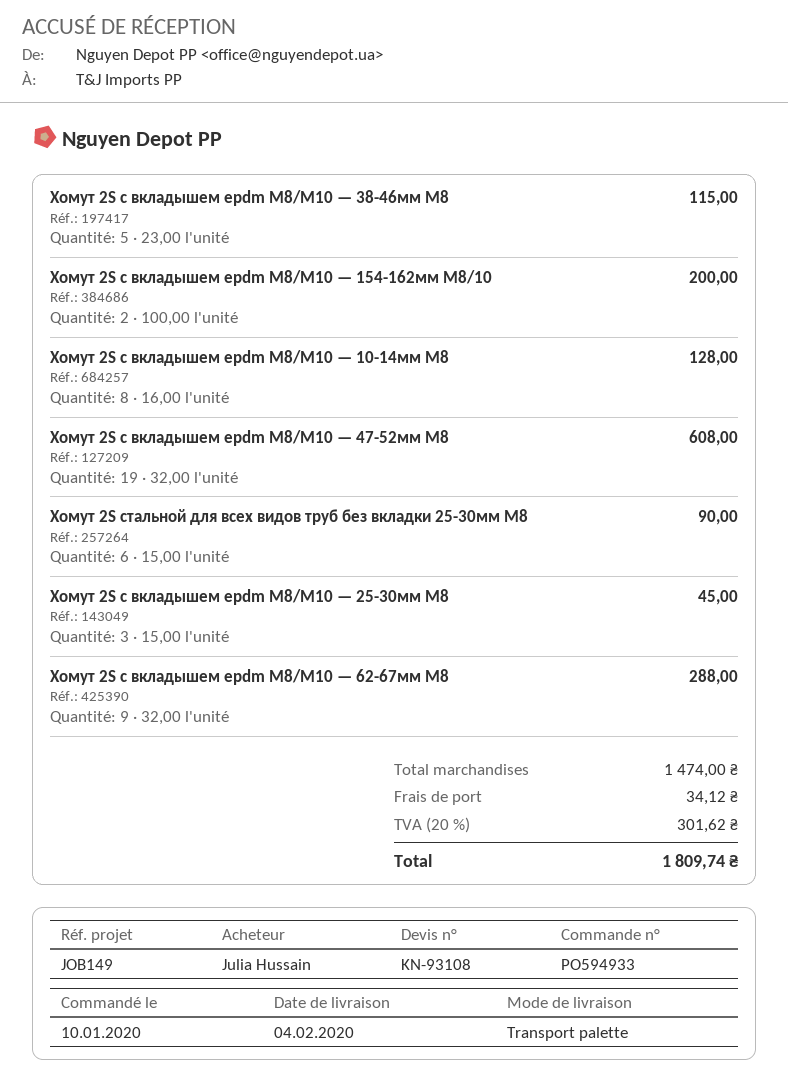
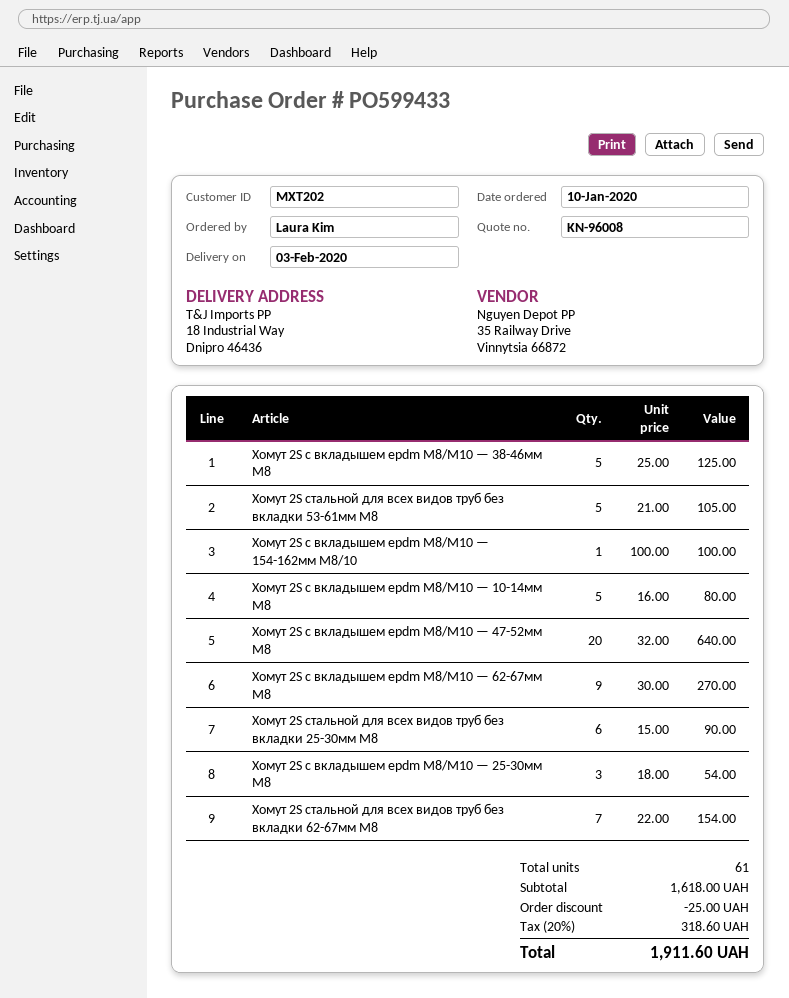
quote number: KN-93108 -> KN-96008
order number: PO594933 -> PO599433
delivery date: 2020-02-04 -> 2020-02-03
ordered by: Julia Hussain -> Laura Kim
Хомут 2S с вкладышем epdm М8/М10 — 38-46мм М8: 5 x 23.00 = 115.00 -> 5 x 25.00 = 125.00
Хомут 2S с вкладышем epdm М8/М10 — 154-162мм M8/10: 2 x 100.00 = 200.00 -> 1 x 100.00 = 100.00
Хомут 2S с вкладышем epdm М8/М10 — 10-14мм М8: 8 x 16.00 = 128.00 -> 5 x 16.00 = 80.00
Хомут 2S с вкладышем epdm М8/М10 — 47-52мм М8: 19 x 32.00 = 608.00 -> 20 x 32.00 = 640.00
Хомут 2S с вкладышем epdm М8/М10 — 25-30мм М8: 3 x 15.00 = 45.00 -> 3 x 18.00 = 54.00
Хомут 2S с вкладышем epdm М8/М10 — 62-67мм М8: 9 x 32.00 = 288.00 -> 9 x 30.00 = 270.00
Хомут 2S стальной для всех видов труб без вкладки 53-61мм М8: none -> 5 x 21.00 = 105.00
Хомут 2S стальной для всех видов труб без вкладки 62-67мм М8: none -> 7 x 22.00 = 154.00
subtotal: 1474.00 -> 1618.00
discount: none -> 25.00
shipping: 34.12 -> none
tax: 20% = 301.62 -> 20% = 318.60
total: 1809.74 -> 1911.60

